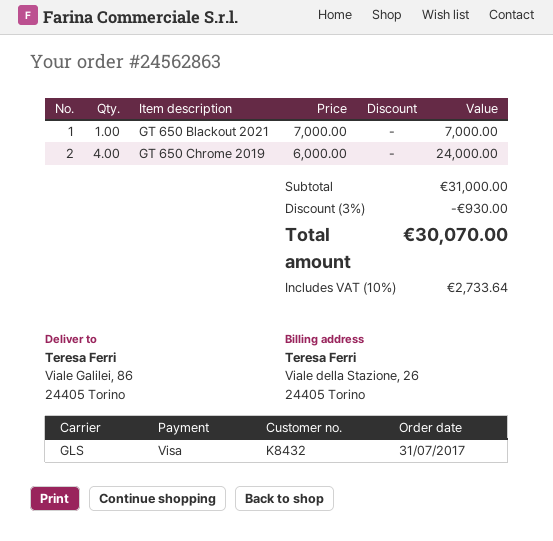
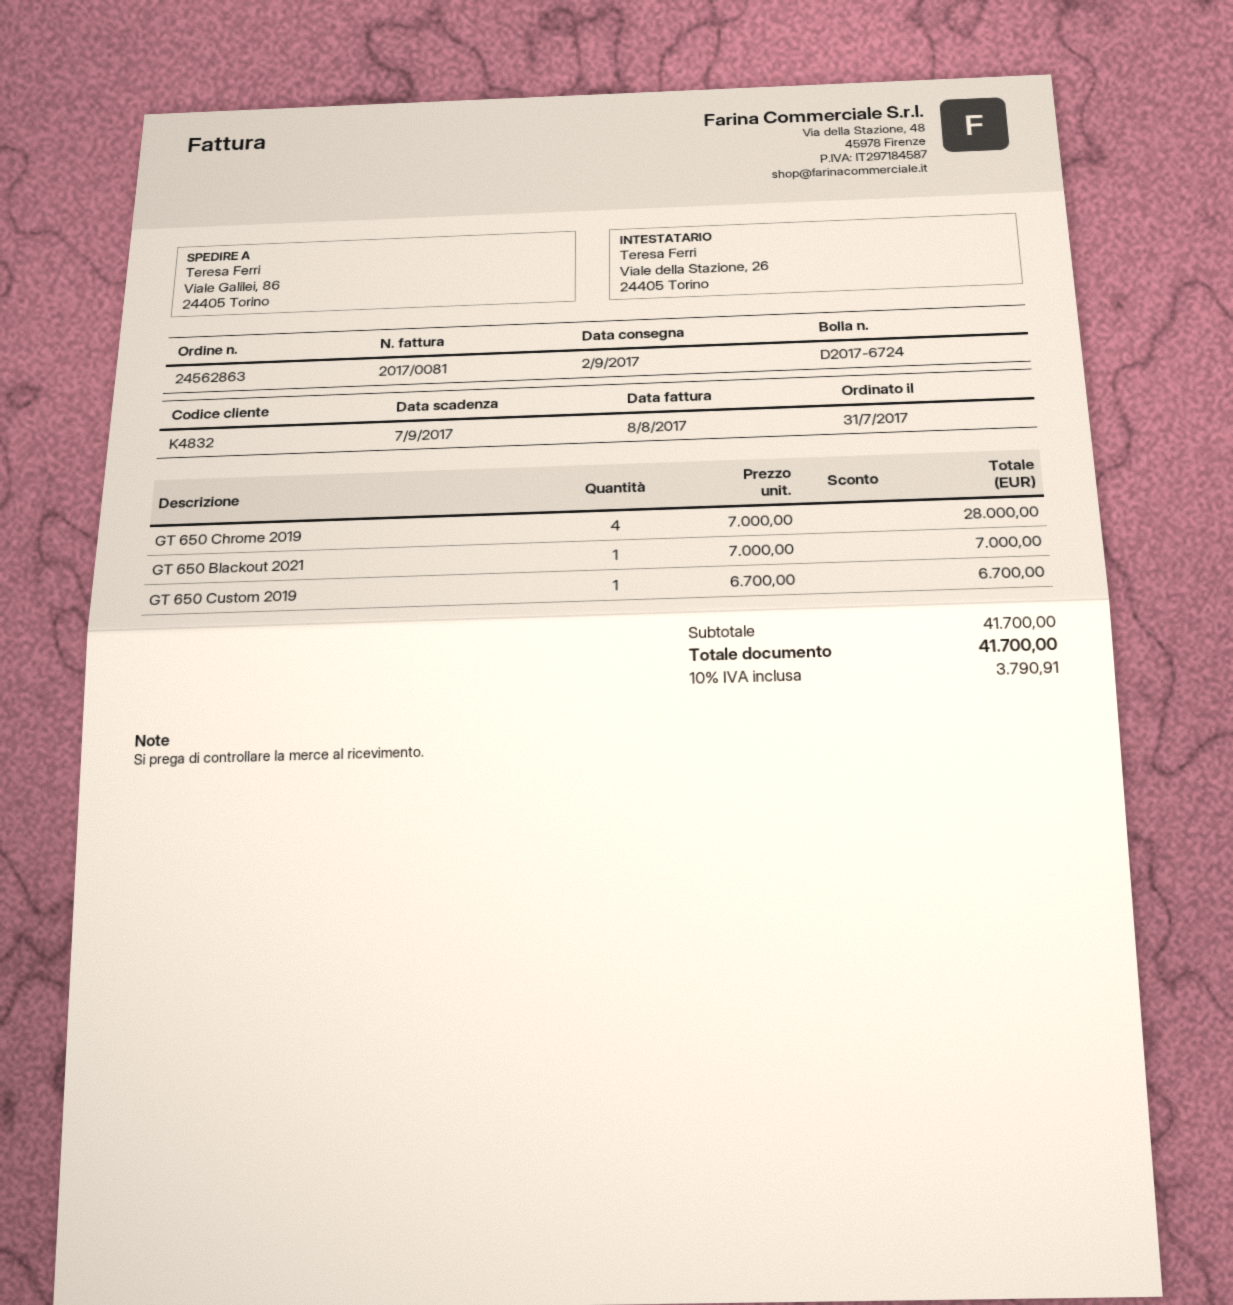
customer number: K8432 -> K4832
GT 650 Chrome 2019: 4 x 6000.00 = 24000.00 -> 4 x 7000.00 = 28000.00
GT 650 Custom 2019: none -> 1 x 6700.00 = 6700.00
subtotal: 31000.00 -> 41700.00
discount: 3% = 930.00 -> none
tax: 10% = 2733.64 -> 10% = 3790.91
total: 30070.00 -> 41700.00

